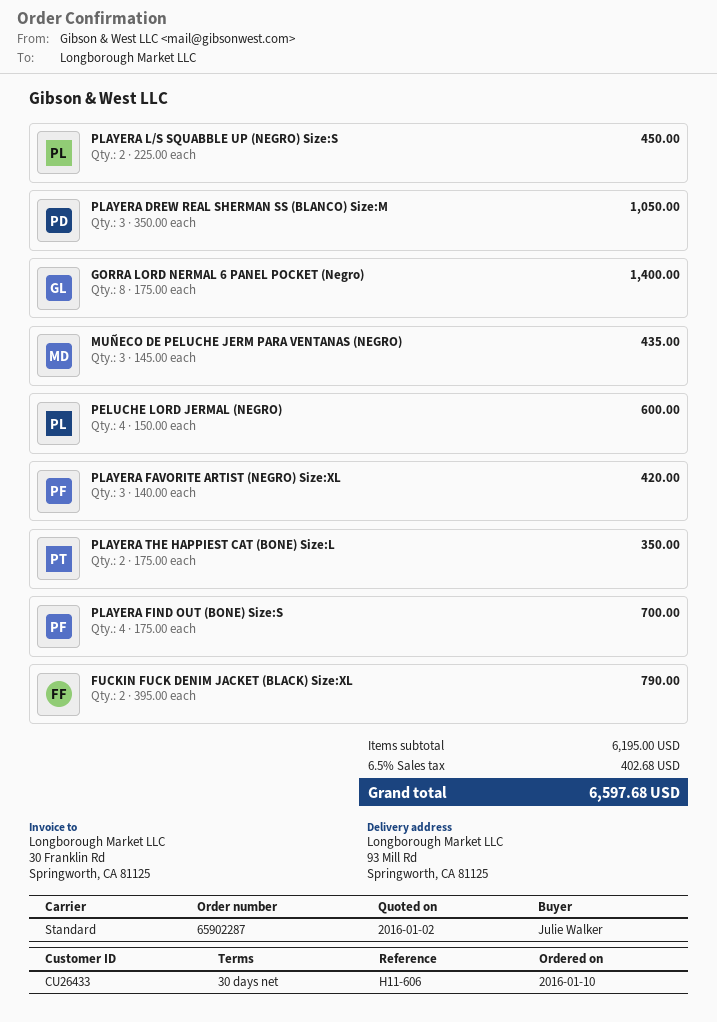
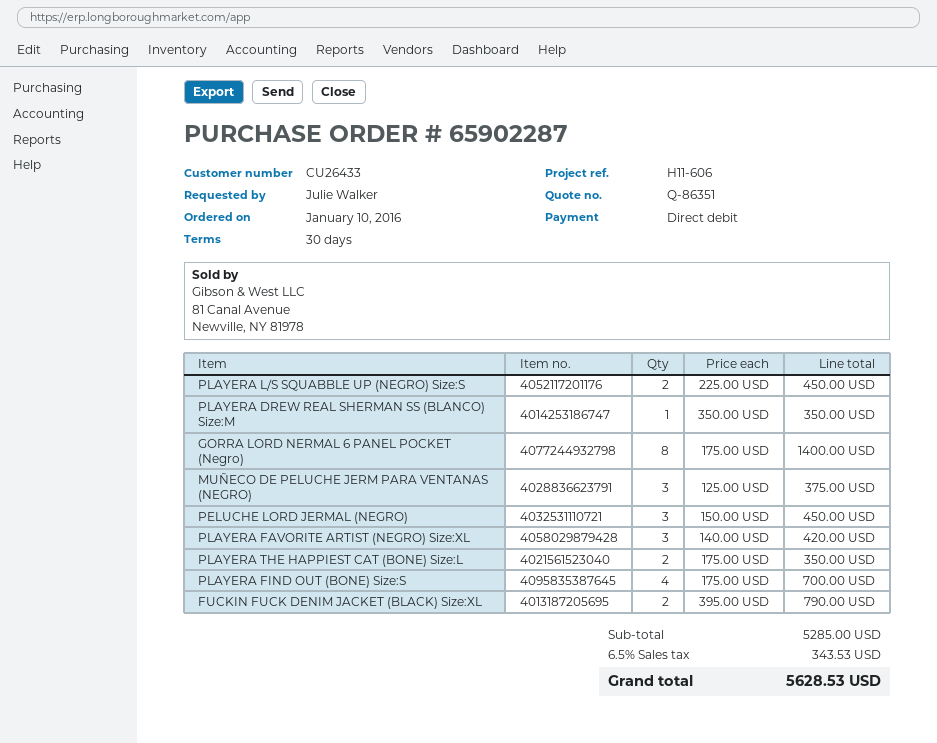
PLAYERA DREW REAL SHERMAN SS (BLANCO) Size:M: 3 x 350.00 = 1050.00 -> 1 x 350.00 = 350.00
MUÑECO DE PELUCHE JERM PARA VENTANAS (NEGRO): 3 x 145.00 = 435.00 -> 3 x 125.00 = 375.00
PELUCHE LORD JERMAL (NEGRO): 4 x 150.00 = 600.00 -> 3 x 150.00 = 450.00
subtotal: 6195.00 -> 5285.00
tax: 6.5% = 402.68 -> 6.5% = 343.53
total: 6597.68 -> 5628.53

